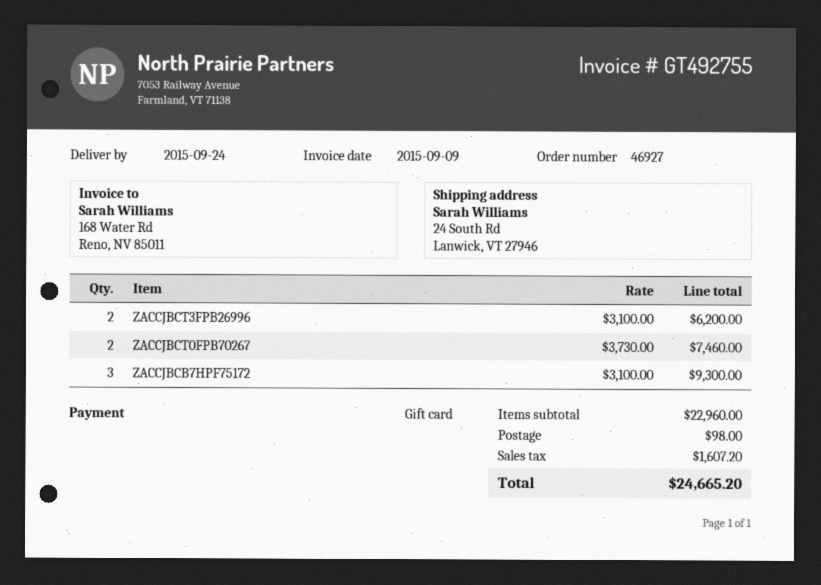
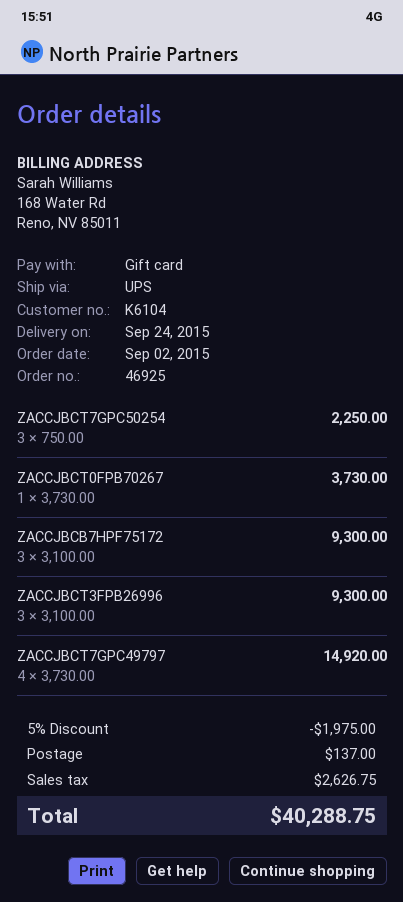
order number: 46927 -> 46925
ZACCJBCT3FPB26996: 2 x 3100.00 = 6200.00 -> 3 x 3100.00 = 9300.00
ZACCJBCT0FPB70267: 2 x 3730.00 = 7460.00 -> 1 x 3730.00 = 3730.00
ZACCJBCT7GPC50254: none -> 3 x 750.00 = 2250.00
ZACCJBCT7GPC49797: none -> 4 x 3730.00 = 14920.00
discount: none -> 5% = 1975.00
shipping: 98.00 -> 137.00
tax: 1607.20 -> 2626.75
total: 24665.20 -> 40288.75

